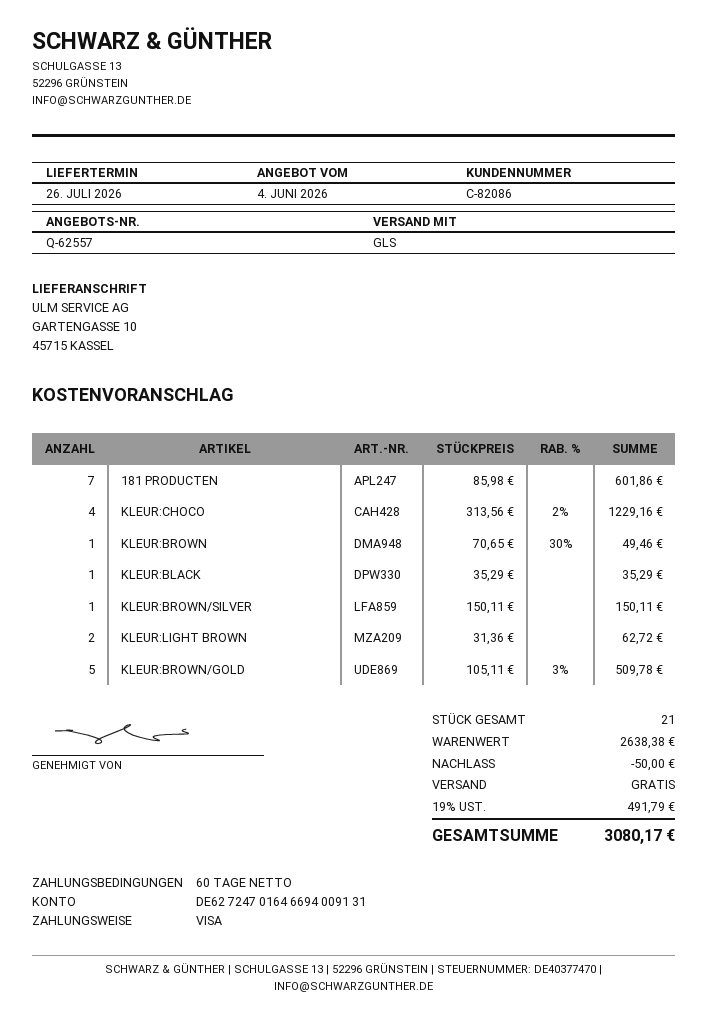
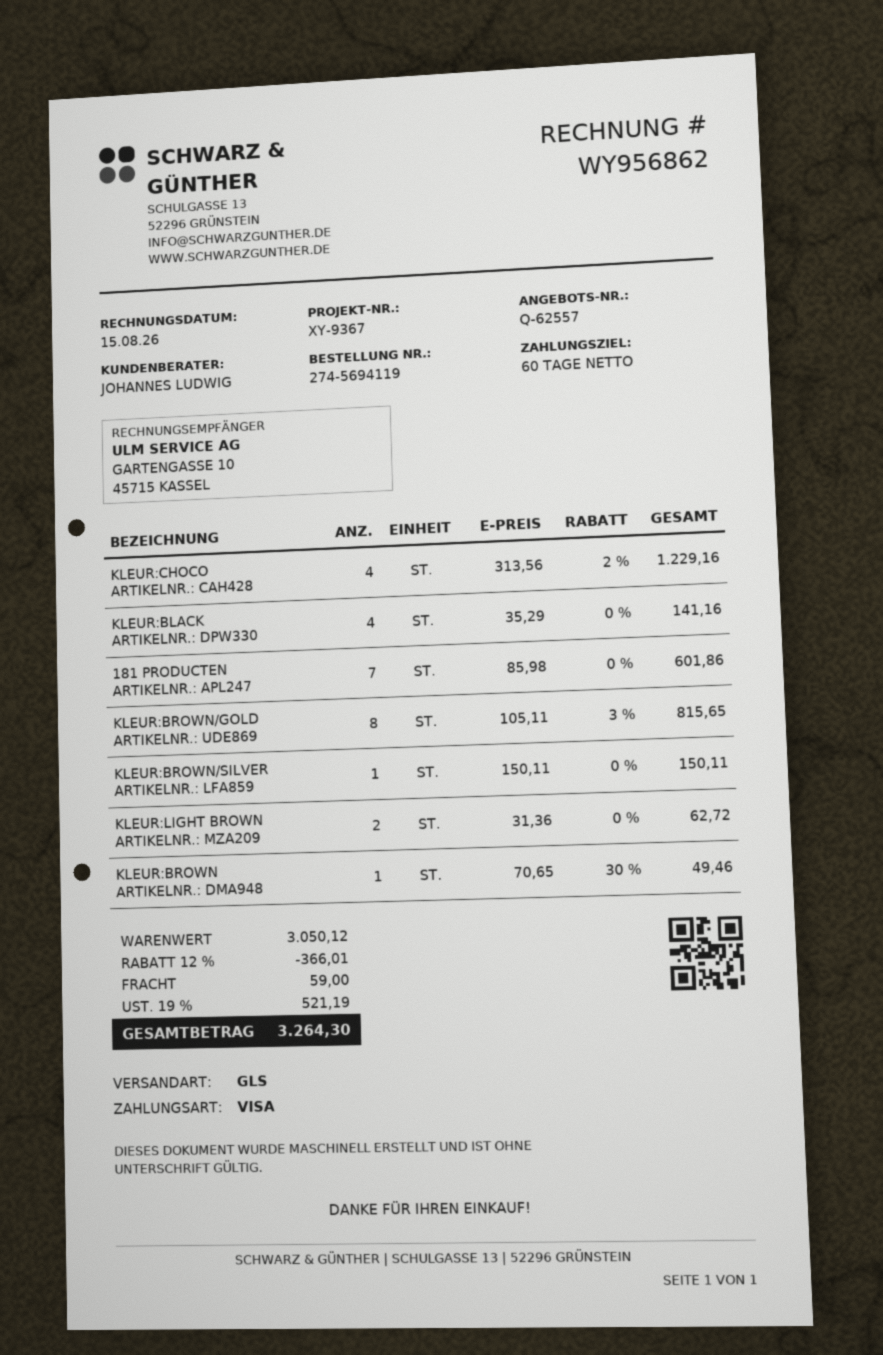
KLEUR:BLACK: 1 x 35.29 = 35.29 -> 4 x 35.29 = 141.16
KLEUR:BROWN/GOLD: 5 x 105.11 - 3% = 509.78 -> 8 x 105.11 - 3% = 815.65
subtotal: 2638.38 -> 3050.12
discount: 50.00 -> 366.01
shipping: 0.00 -> 59.00
tax: 19% = 491.79 -> 19% = 521.19
total: 3080.17 -> 3264.30

